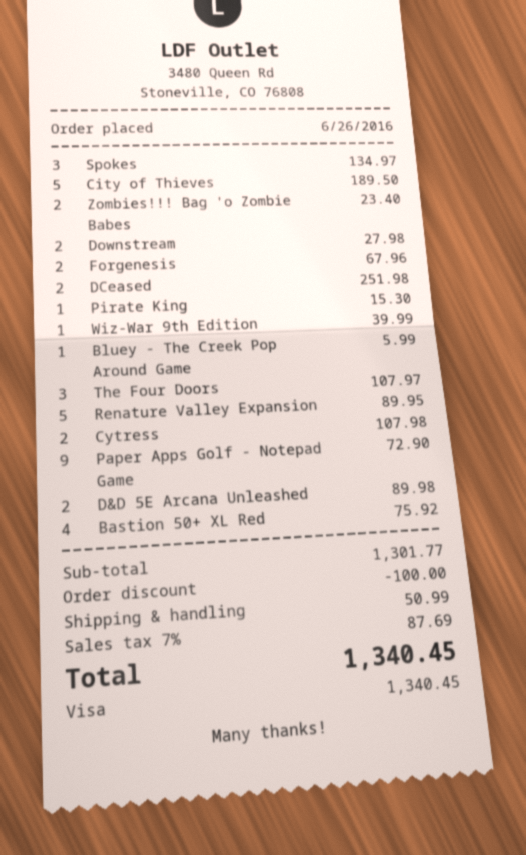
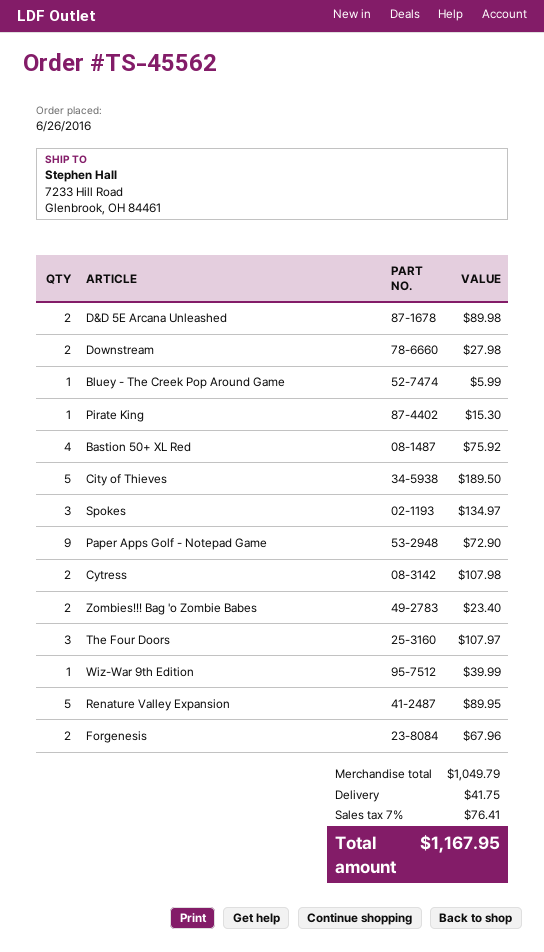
DCeased: 2 for 251.98 -> none
subtotal: 1301.77 -> 1049.79
discount: 100.00 -> none
shipping: 50.99 -> 41.75
tax: 7% = 87.69 -> 7% = 76.41
total: 1340.45 -> 1167.95

